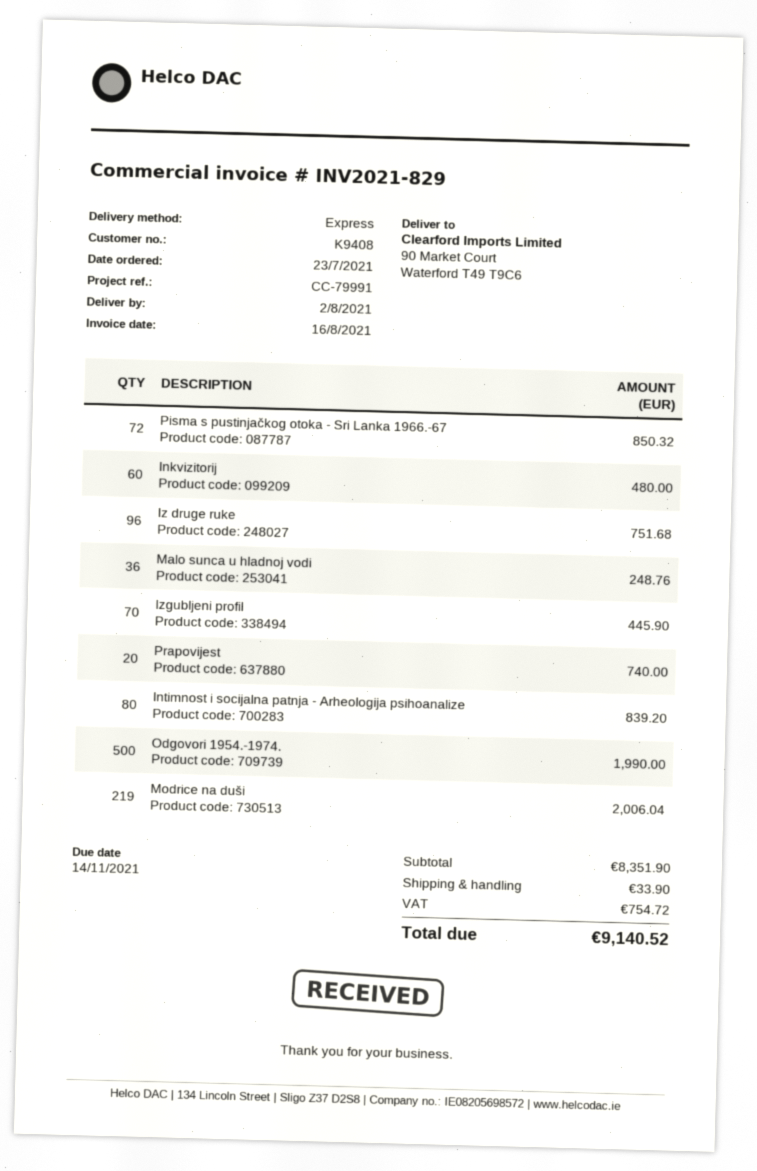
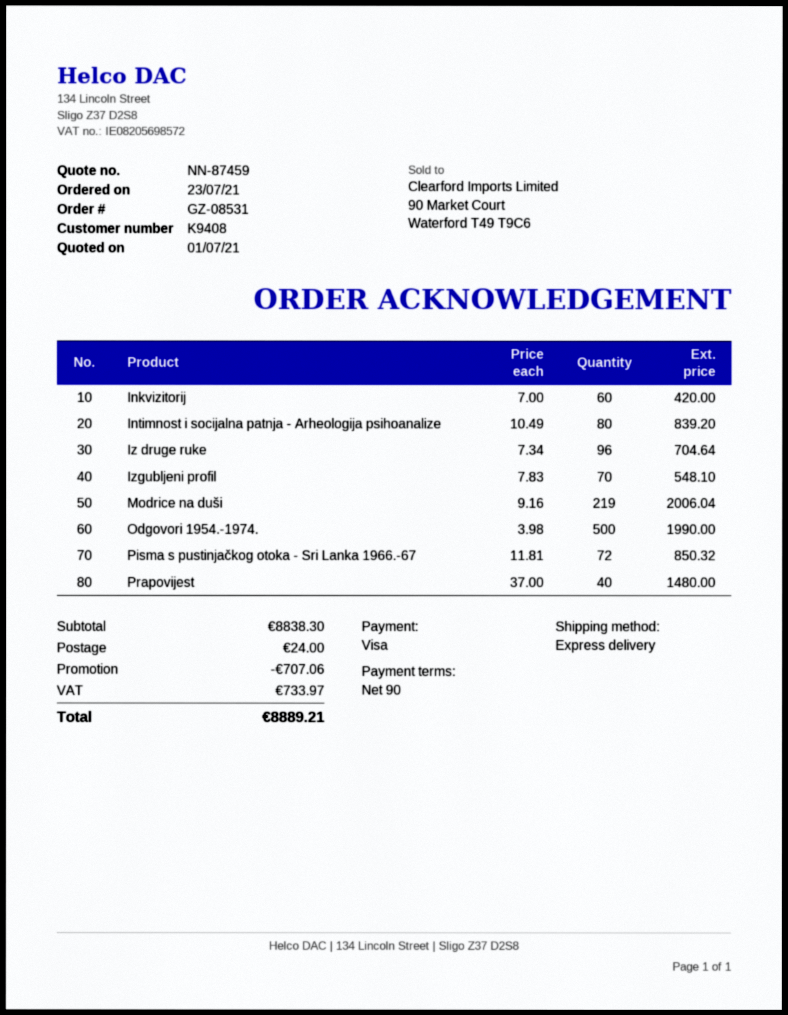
Inkvizitorij: 60 for 480.00 -> 60 for 420.00
Iz druge ruke: 96 for 751.68 -> 96 for 704.64
Malo sunca u hladnoj vodi: 36 for 248.76 -> none
Izgubljeni profil: 70 for 445.90 -> 70 for 548.10
Prapovijest: 20 for 740.00 -> 40 for 1480.00
subtotal: 8351.90 -> 8838.30
discount: none -> 707.06
shipping: 33.90 -> 24.00
tax: 754.72 -> 733.97
total: 9140.52 -> 8889.21

